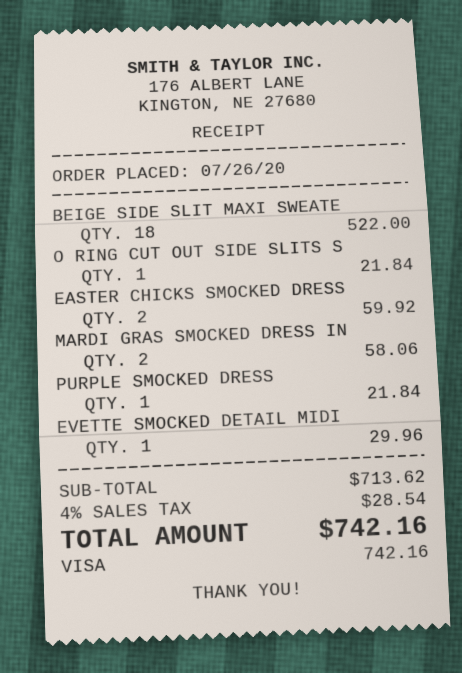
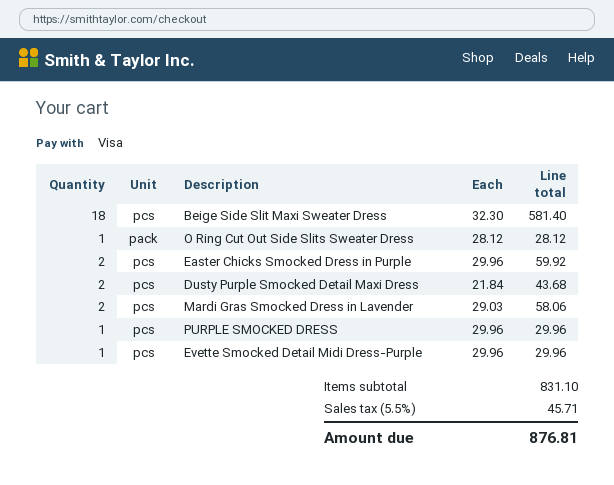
BEIGE SIDE SLIT MAXI SWEATE: 18 for 522.00 -> 18 for 581.40
O RING CUT OUT SIDE SLITS S: 1 for 21.84 -> 1 for 28.12
PURPLE SMOCKED DRESS: 1 for 21.84 -> 1 for 29.96
Dusty Purple Smocked Detail Maxi Dress: none -> 2 for 43.68
subtotal: 713.62 -> 831.10
tax: 4% = 28.54 -> 5.5% = 45.71
total: 742.16 -> 876.81

